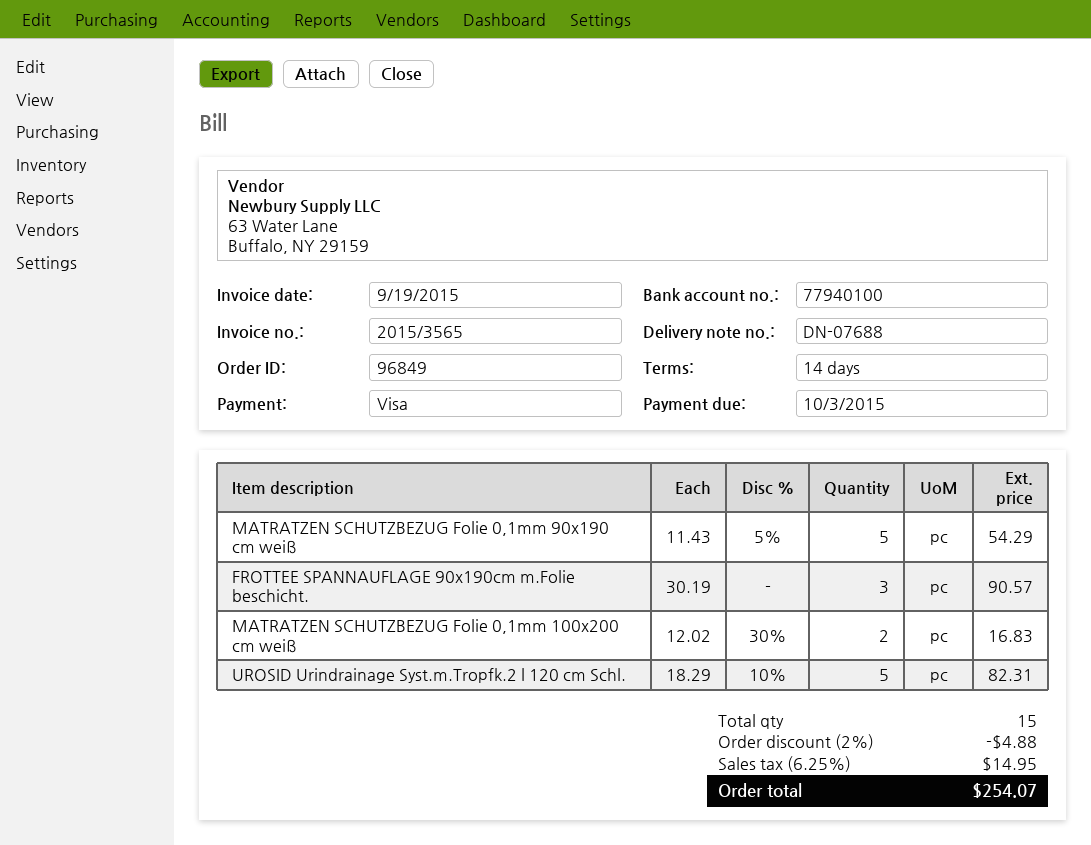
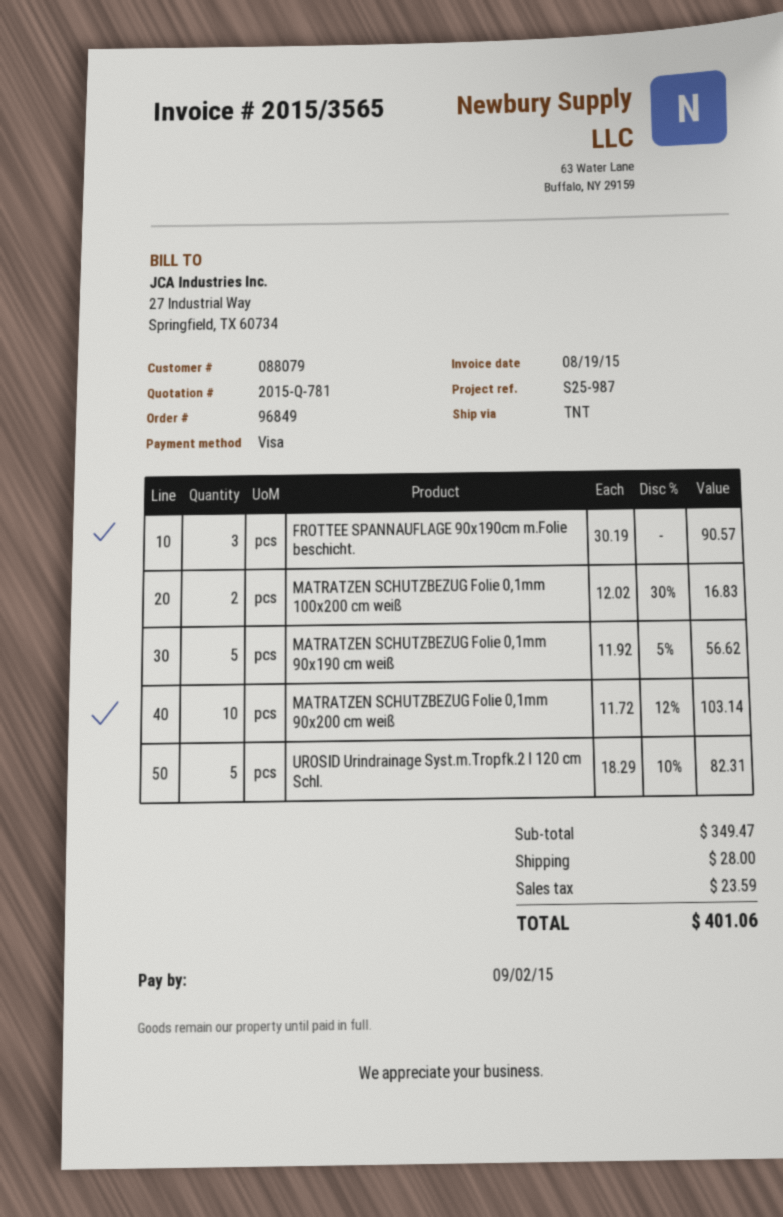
invoice date: 2015-09-19 -> 2015-08-19
due date: 2015-10-03 -> 2015-09-02
MATRATZEN SCHUTZBEZUG Folie 0,1mm 90x190 cm weiß: 5 x 11.43 - 5% = 54.29 -> 5 x 11.92 - 5% = 56.62
MATRATZEN SCHUTZBEZUG Folie 0,1mm 90x200 cm weiß: none -> 10 x 11.72 - 12% = 103.14
discount: 2% = 4.88 -> none
shipping: none -> 28.00
tax: 14.95 -> 23.59
total: 254.07 -> 401.06

